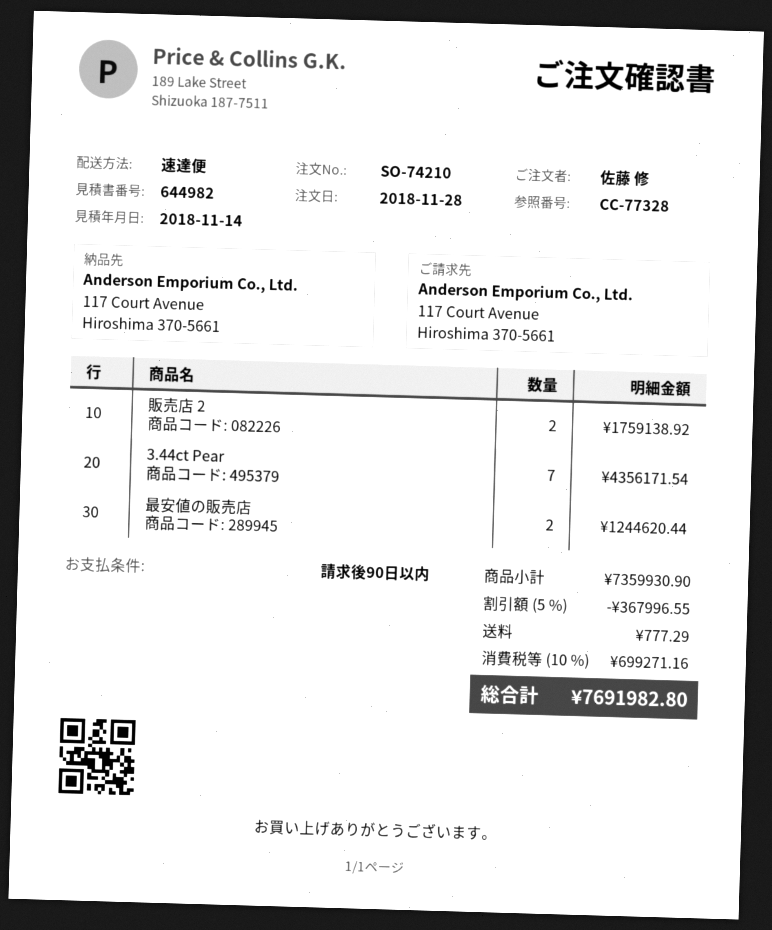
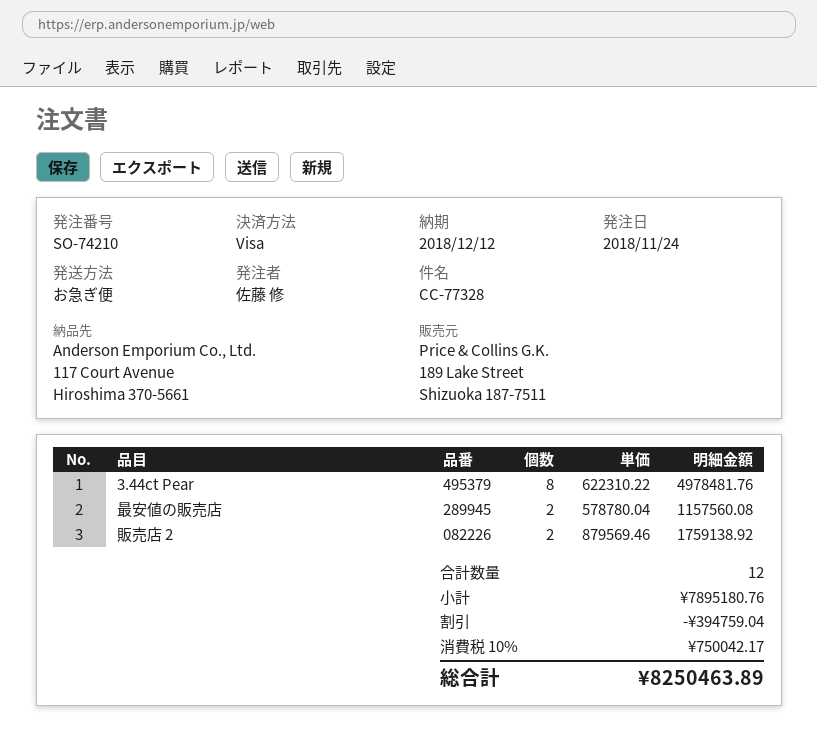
order date: 2018-11-28 -> 2018-11-24
3.44ct Pear: 7 for 4356171.54 -> 8 for 4978481.76
最安値の販売店: 2 for 1244620.44 -> 2 for 1157560.08
subtotal: 7359930.90 -> 7895180.76
discount: 367996.55 -> 394759.04
shipping: 777.29 -> none
tax: 10% = 699271.16 -> 10% = 750042.17
total: 7691982.80 -> 8250463.89

